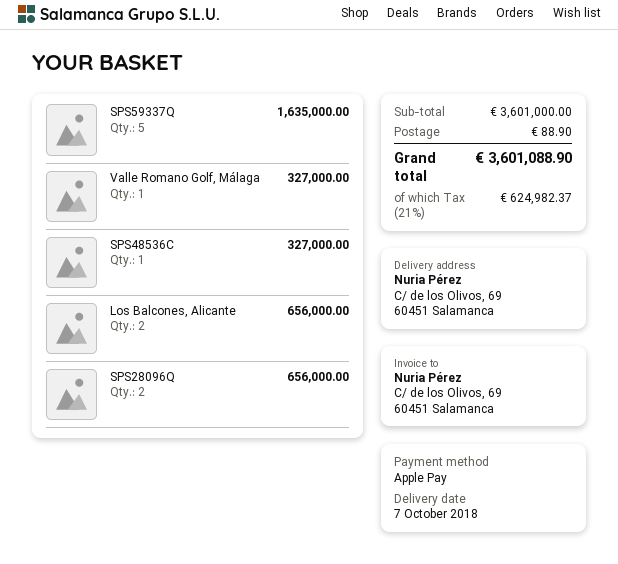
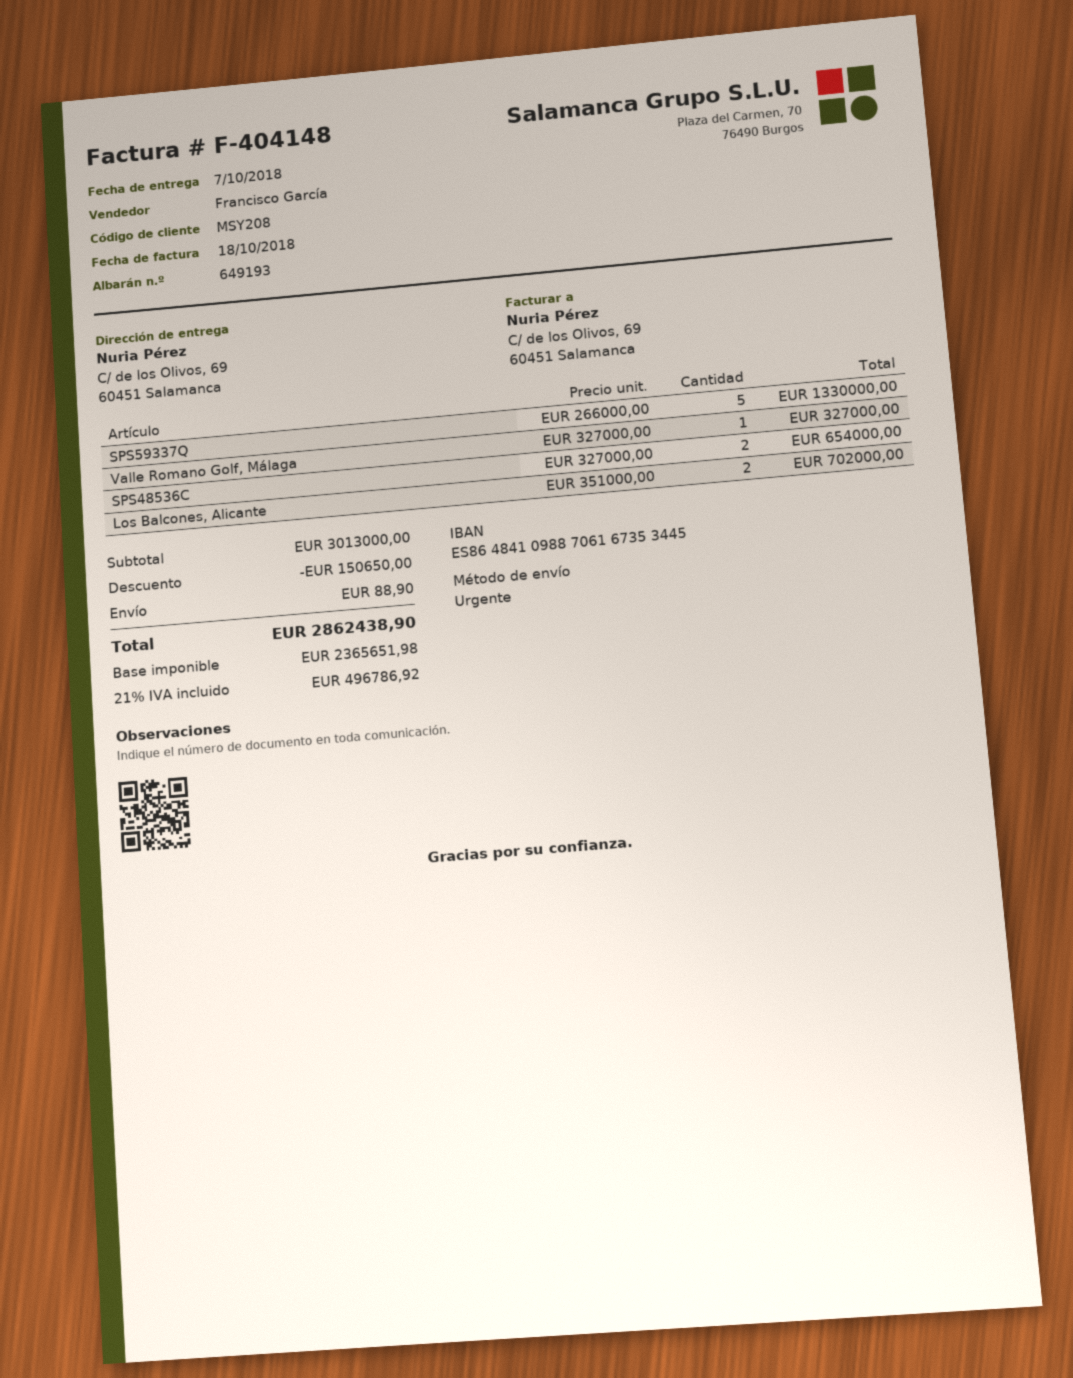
SPS59337Q: 5 for 1635000.00 -> 5 for 1330000.00
SPS48536C: 1 for 327000.00 -> 2 for 654000.00
Los Balcones, Alicante: 2 for 656000.00 -> 2 for 702000.00
SPS28096Q: 2 for 656000.00 -> none
subtotal: 3601000.00 -> 3013000.00
discount: none -> 150650.00
tax: 21% = 624982.37 -> 21% = 496786.92
total: 3601088.90 -> 2862438.90

